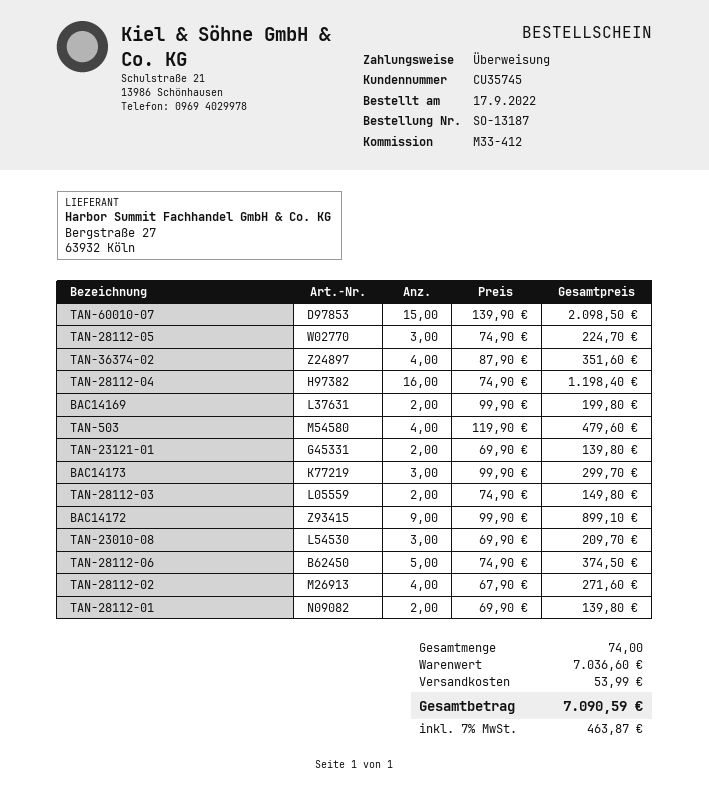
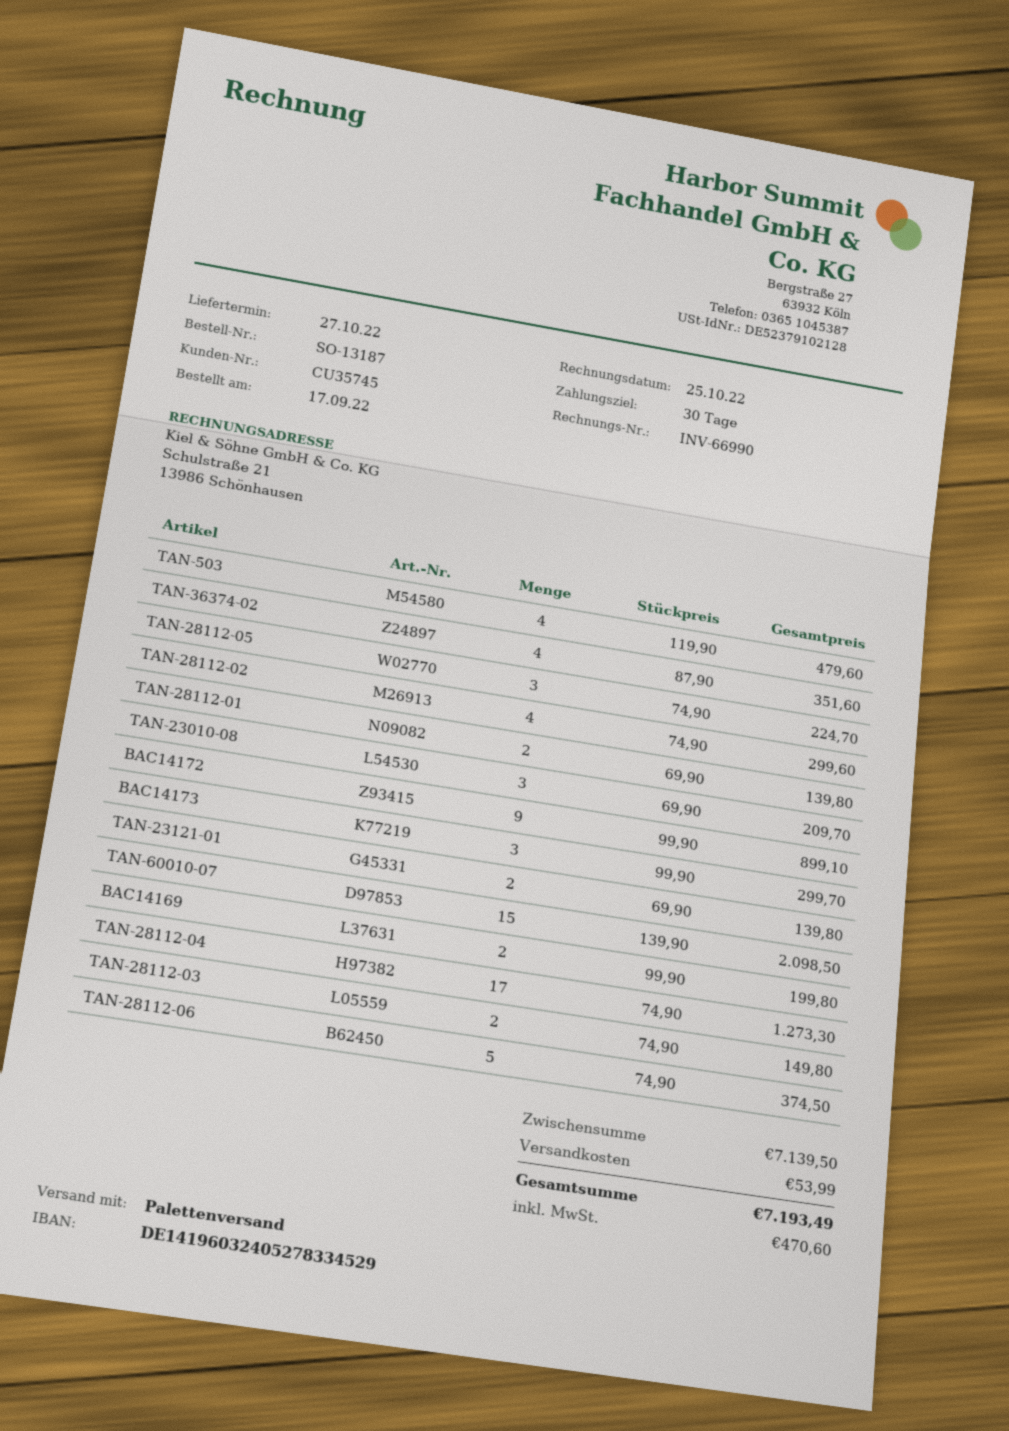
TAN-28112-04: 16 x 74.90 = 1198.40 -> 17 x 74.90 = 1273.30
TAN-28112-02: 4 x 67.90 = 271.60 -> 4 x 74.90 = 299.60
subtotal: 7036.60 -> 7139.50
tax: 463.87 -> 470.60
total: 7090.59 -> 7193.49

